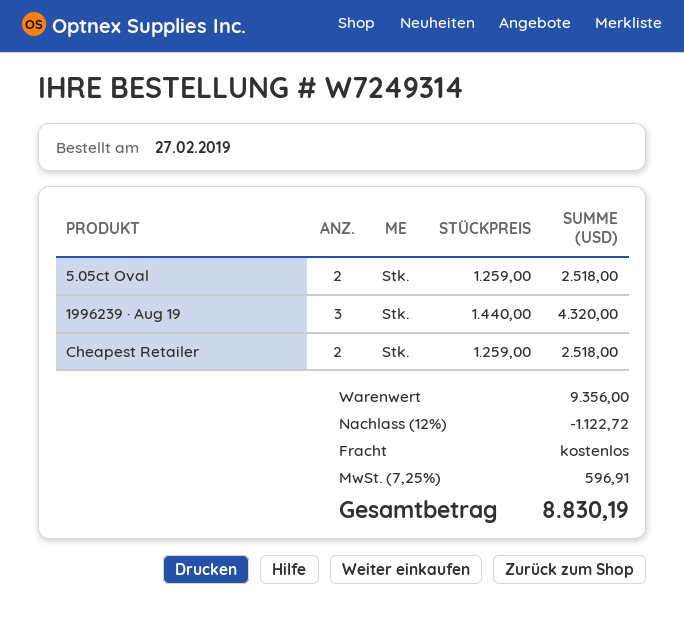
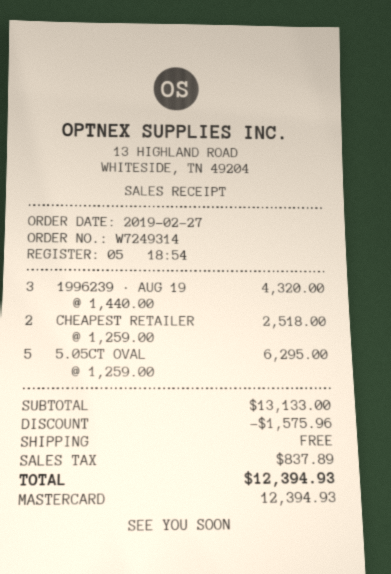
5.05ct Oval: 2 x 1259.00 = 2518.00 -> 5 x 1259.00 = 6295.00
subtotal: 9356.00 -> 13133.00
discount: 1122.72 -> 1575.96
tax: 596.91 -> 837.89
total: 8830.19 -> 12394.93

